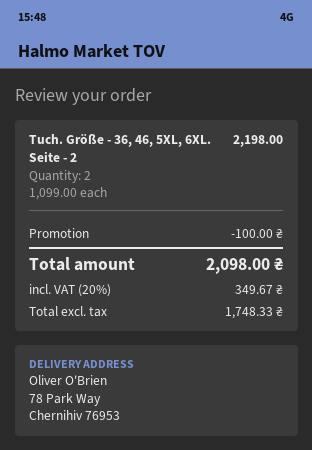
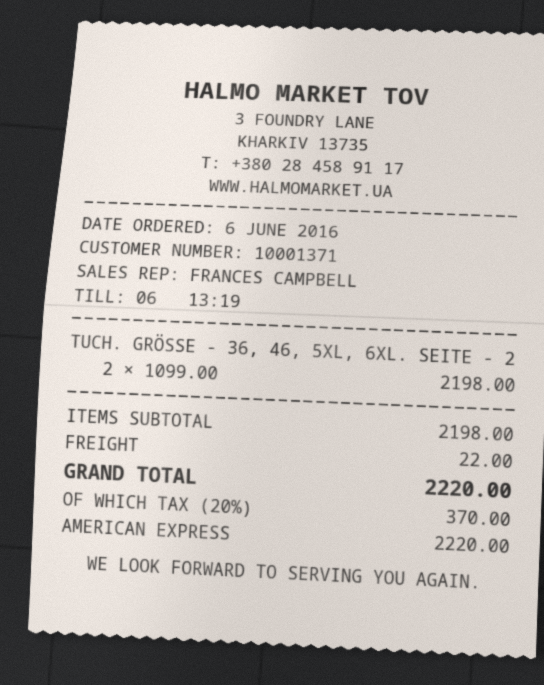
discount: 100.00 -> none
shipping: none -> 22.00
tax: 20% = 349.67 -> 20% = 370.00
total: 2098.00 -> 2220.00

